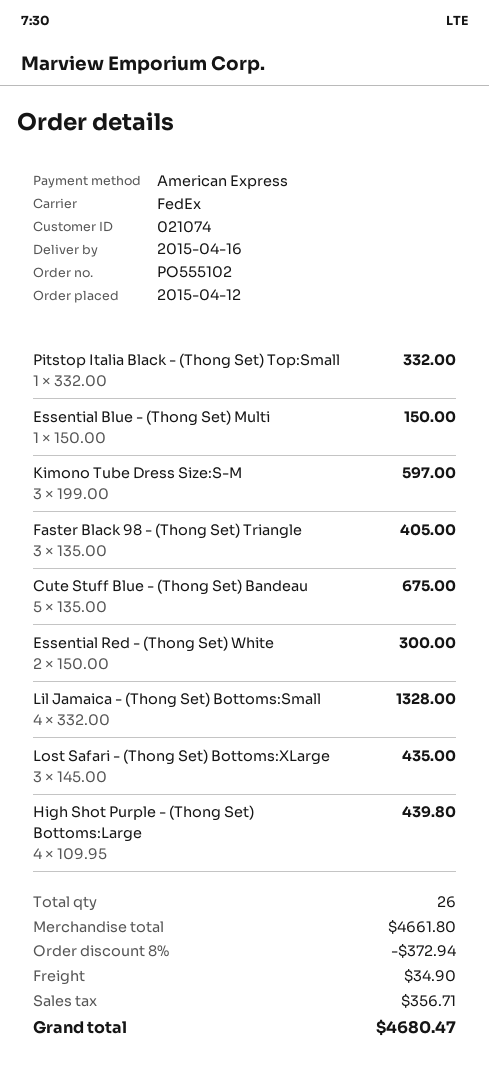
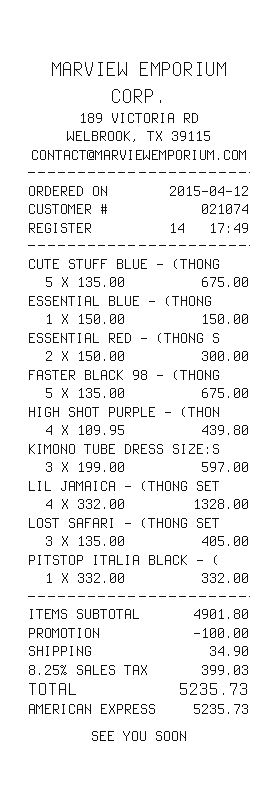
Faster Black 98 - (Thong Set) Triangle: 3 x 135.00 = 405.00 -> 5 x 135.00 = 675.00
Lost Safari - (Thong Set) Bottoms:XLarge: 3 x 145.00 = 435.00 -> 3 x 135.00 = 405.00
subtotal: 4661.80 -> 4901.80
discount: 372.94 -> 100.00
tax: 356.71 -> 399.03
total: 4680.47 -> 5235.73

